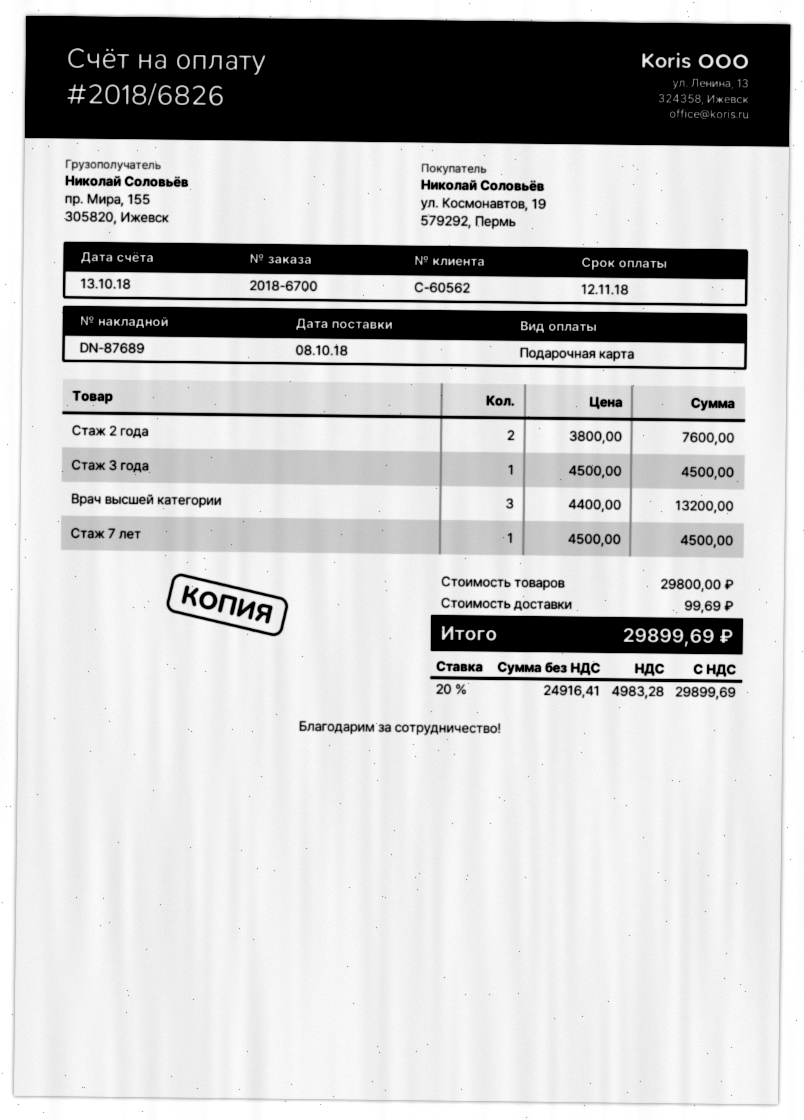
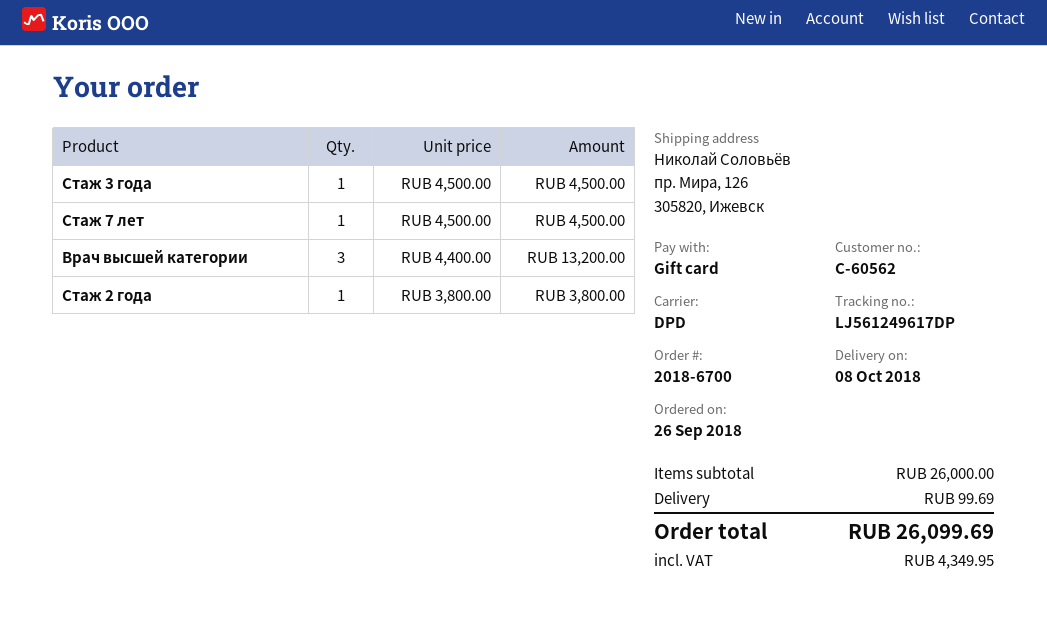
ship to: пр. Мира, 155, 305820, Ижевск -> пр. Мира, 126, 305820, Ижевск
Стаж 2 года: 2 x 3800.00 = 7600.00 -> 1 x 3800.00 = 3800.00
subtotal: 29800.00 -> 26000.00
tax: 4983.28 -> 4349.95
total: 29899.69 -> 26099.69

